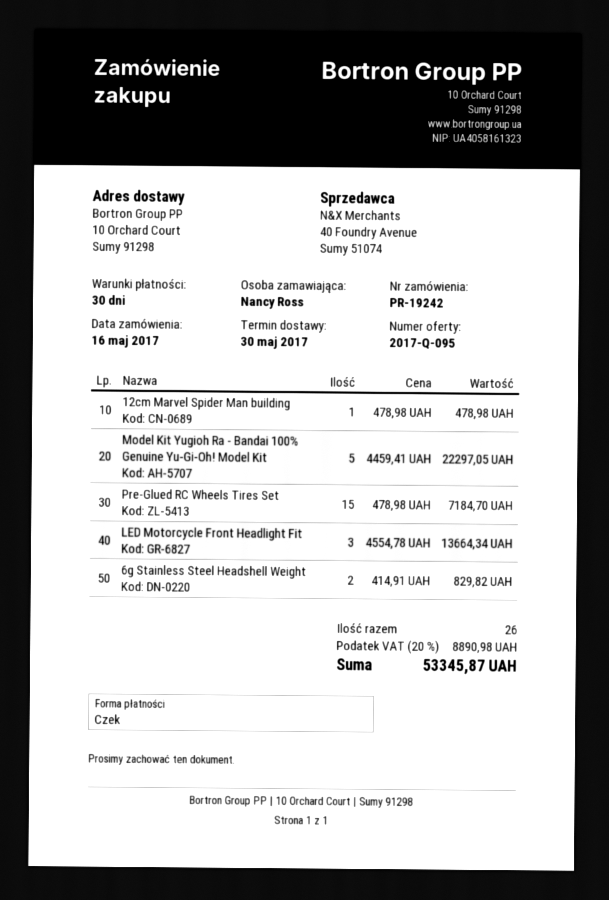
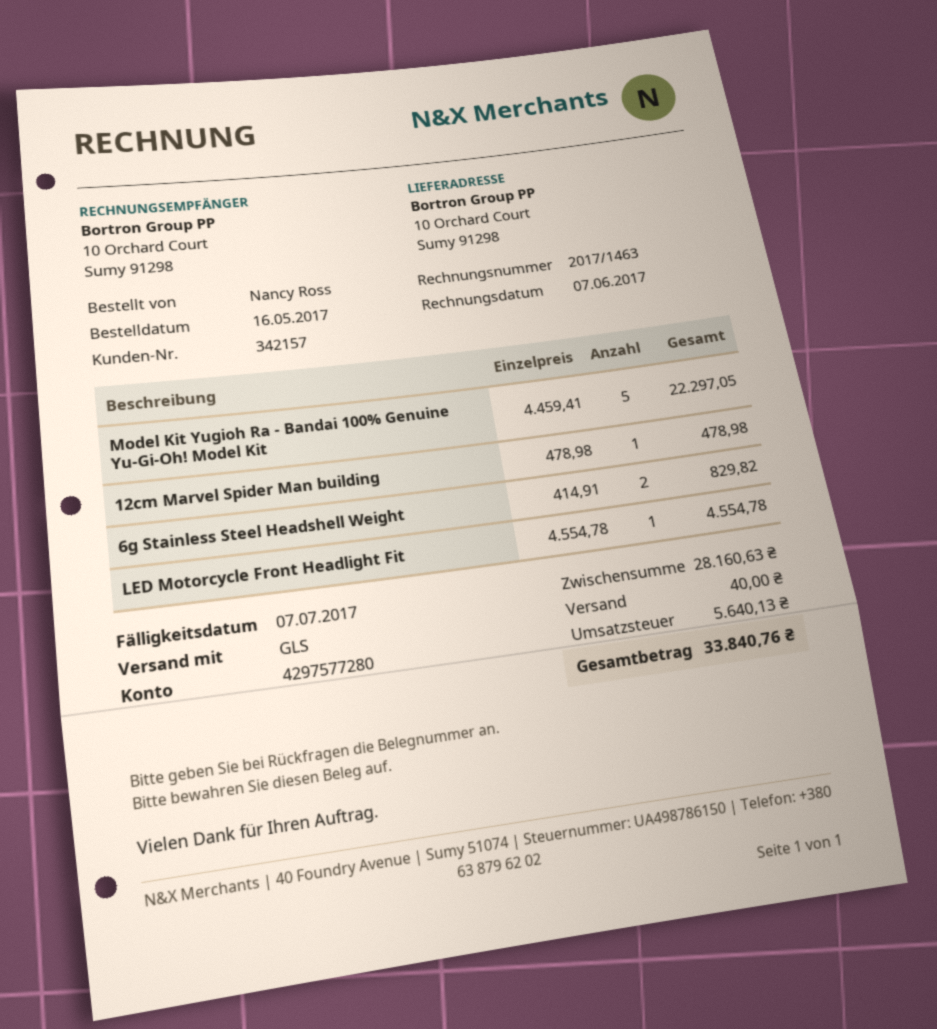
Pre-Glued RC Wheels Tires Set: 15 x 478.98 = 7184.70 -> none
LED Motorcycle Front Headlight Fit: 3 x 4554.78 = 13664.34 -> 1 x 4554.78 = 4554.78
shipping: none -> 40.00
tax: 8890.98 -> 5640.13
total: 53345.87 -> 33840.76

